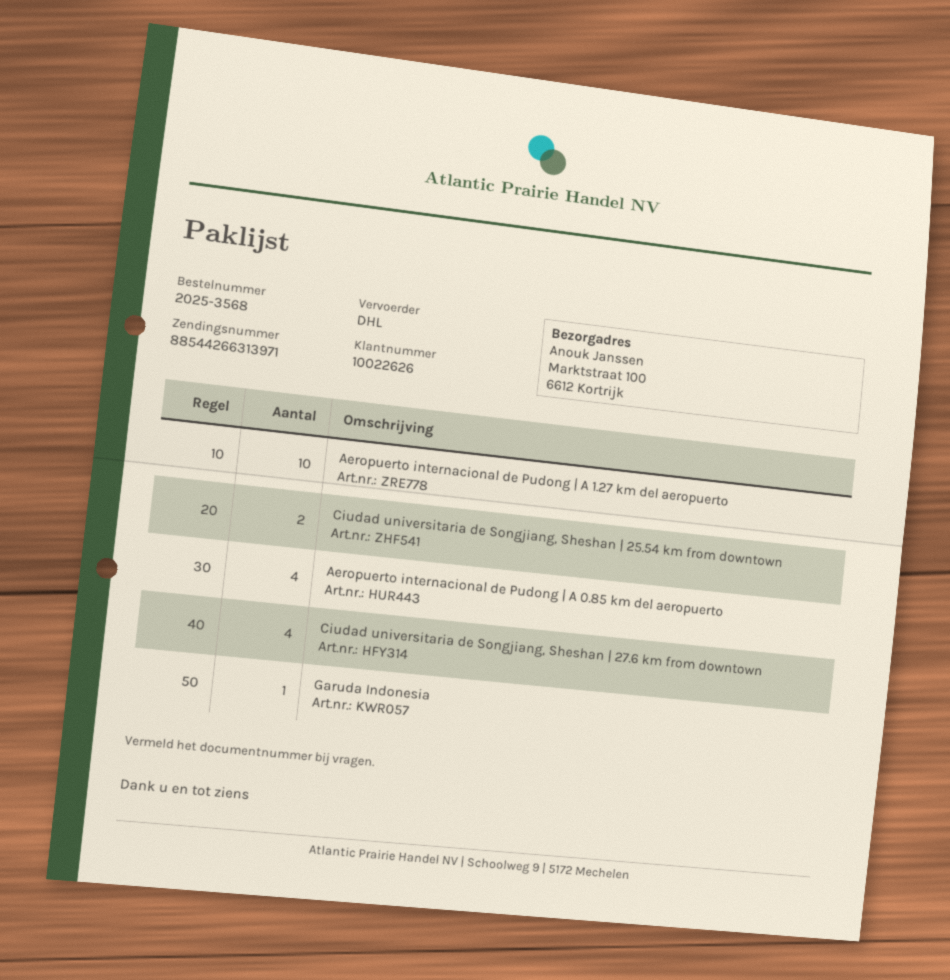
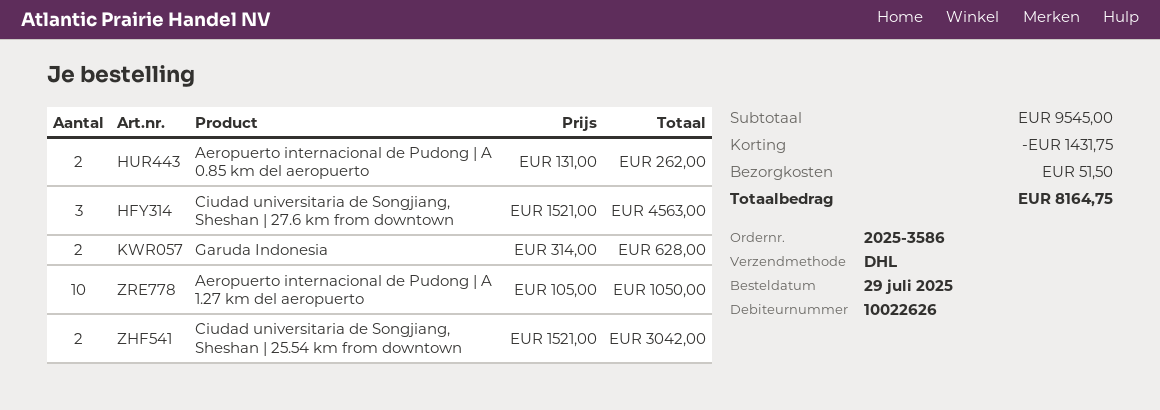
order number: 2025-3568 -> 2025-3586
Aeropuerto internacional de Pudong | A 0.85 km del aeropuerto: 4 -> 2
Ciudad universitaria de Songjiang, Sheshan | 27.6 km from downtown: 4 -> 3
Garuda Indonesia: 1 -> 2

